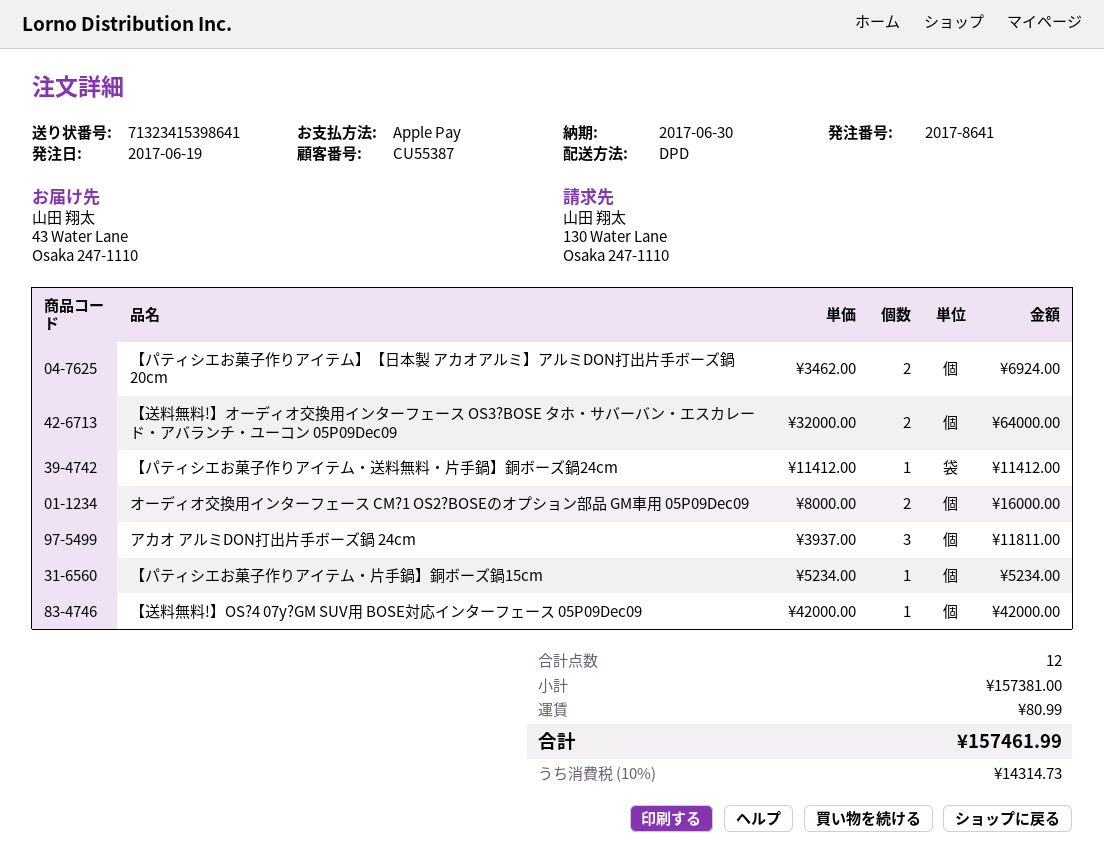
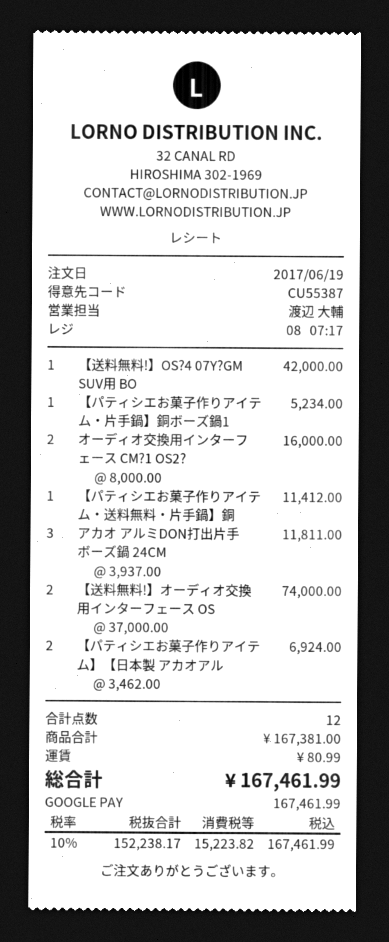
payment method: Apple Pay -> Google Pay
【送料無料!】オーディオ交換用インターフェース OS3?BOSE タホ・サバーバン・エスカレード・アバランチ・ユーコン 05P09Dec09: 2 x 32000.00 = 64000.00 -> 2 x 37000.00 = 74000.00
subtotal: 157381.00 -> 167381.00
tax: 10% = 14314.73 -> 10% = 15223.82
total: 157461.99 -> 167461.99

